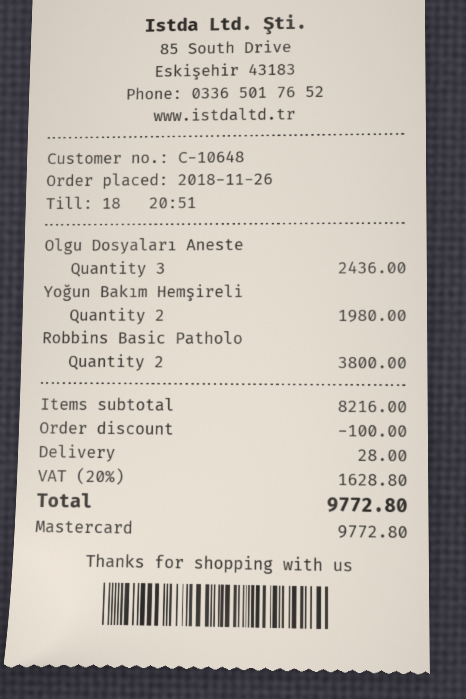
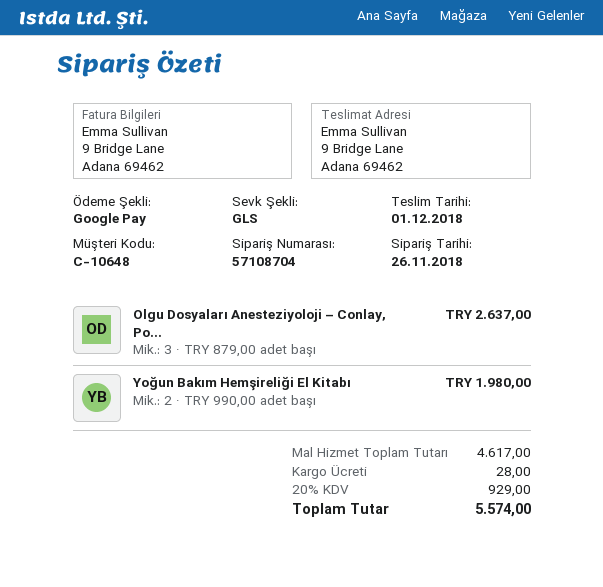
payment method: Mastercard -> Google Pay
Olgu Dosyaları Aneste: 3 for 2436.00 -> 3 for 2637.00
Robbins Basic Patholo: 2 for 3800.00 -> none
subtotal: 8216.00 -> 4617.00
discount: 100.00 -> none
tax: 20% = 1628.80 -> 20% = 929.00
total: 9772.80 -> 5574.00

